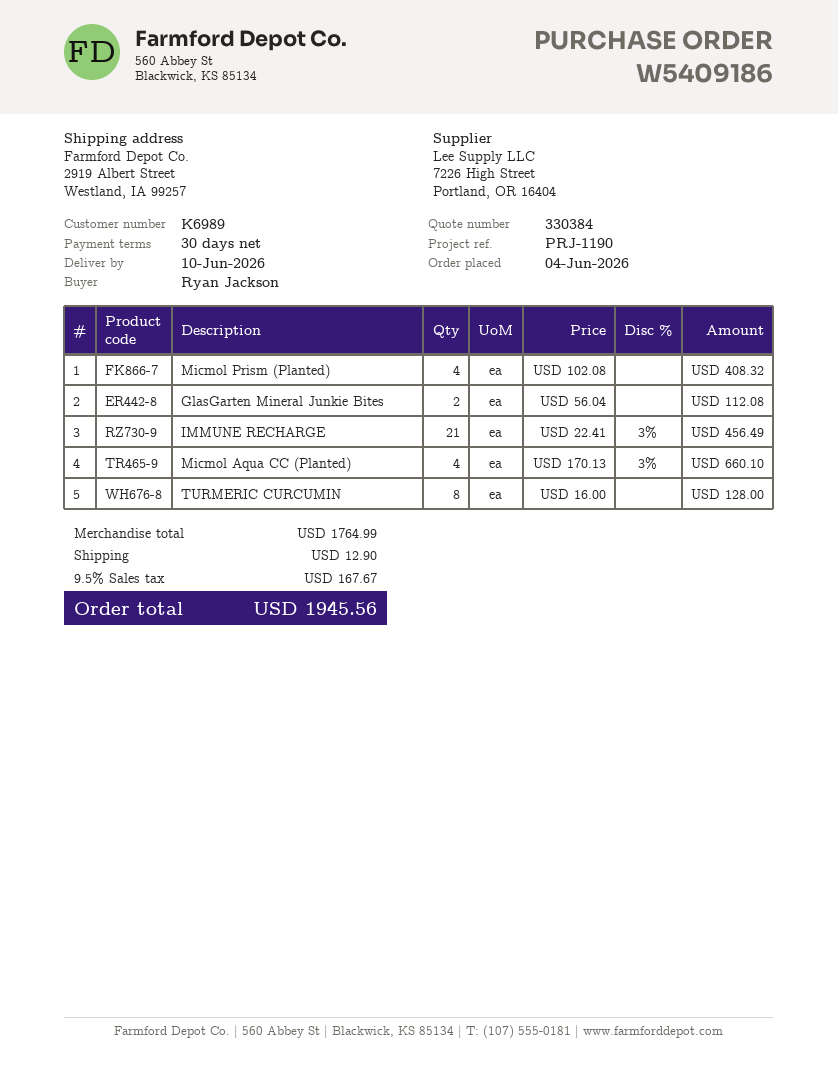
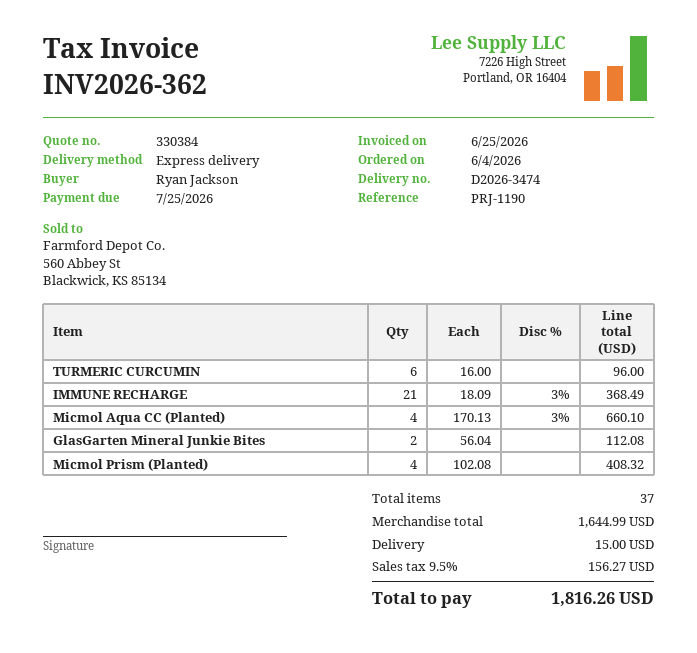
IMMUNE RECHARGE: 21 x 22.41 - 3% = 456.49 -> 21 x 18.09 - 3% = 368.49
TURMERIC CURCUMIN: 8 x 16.00 = 128.00 -> 6 x 16.00 = 96.00
subtotal: 1764.99 -> 1644.99
shipping: 12.90 -> 15.00
tax: 9.5% = 167.67 -> 9.5% = 156.27
total: 1945.56 -> 1816.26

